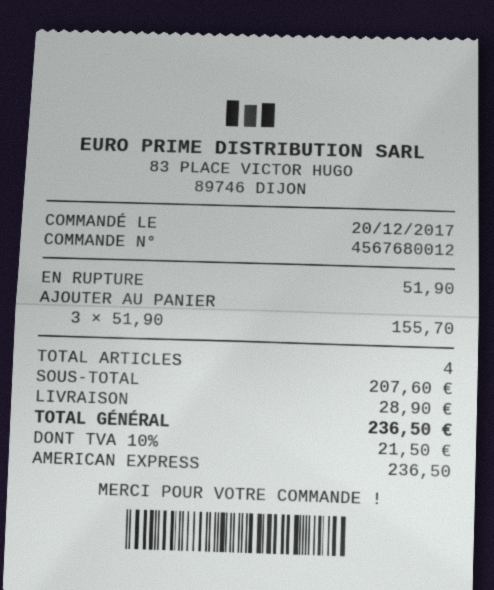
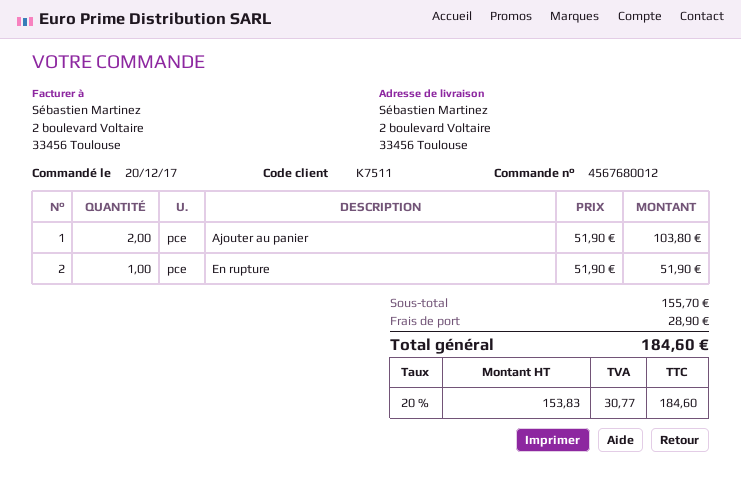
AJOUTER AU PANIER: 3 x 51.90 = 155.70 -> 2 x 51.90 = 103.80
subtotal: 207.60 -> 155.70
tax: 10% = 21.50 -> 20% = 30.77
total: 236.50 -> 184.60

